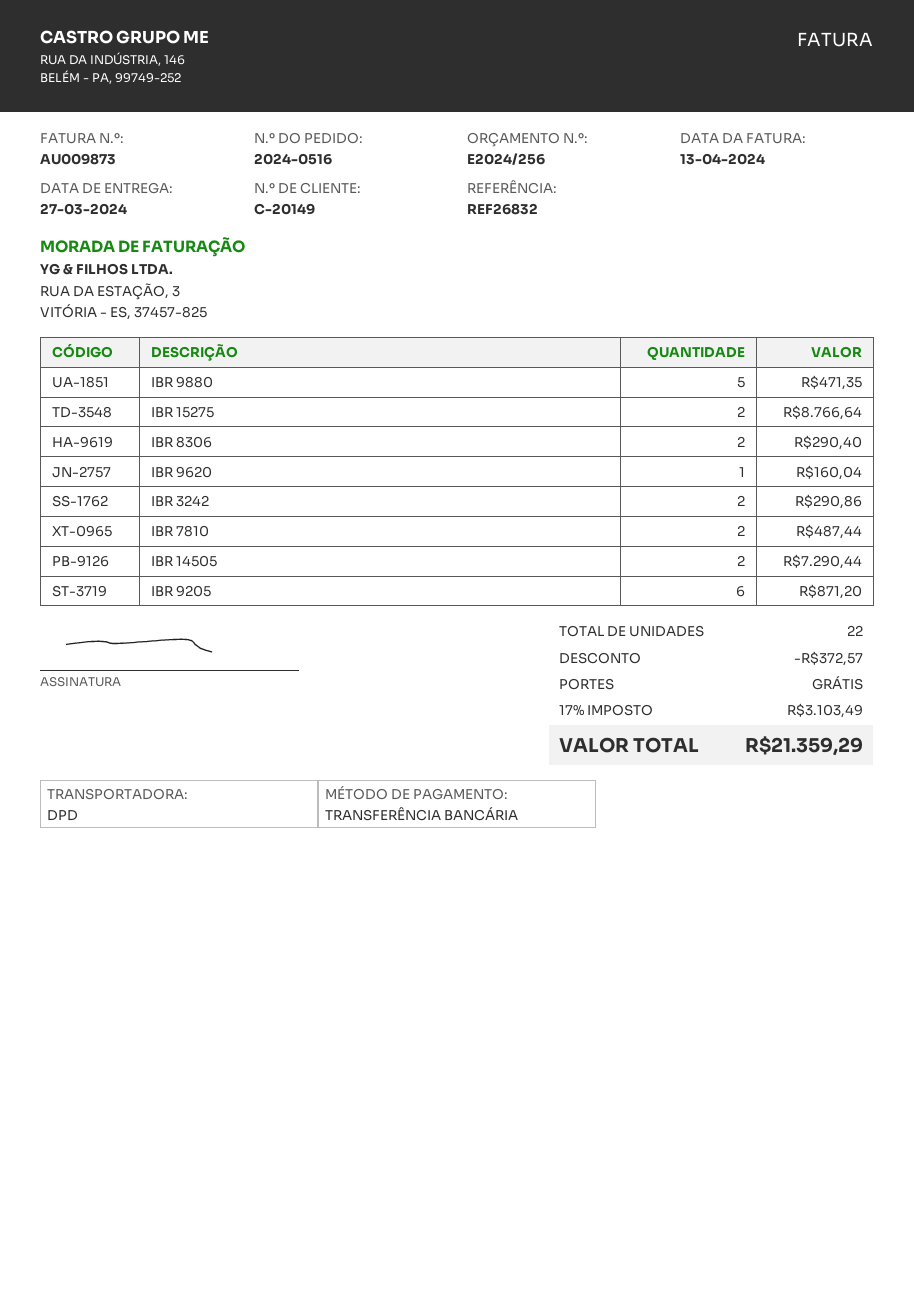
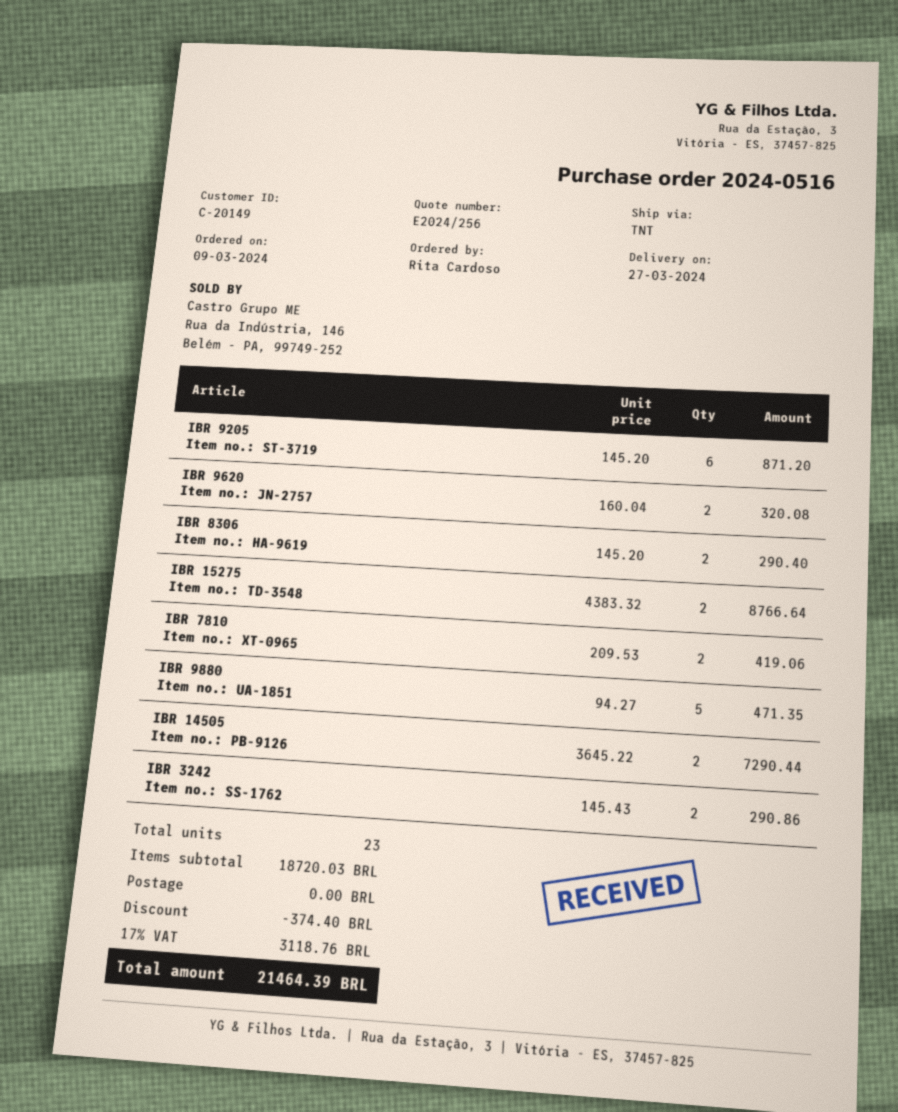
shipping method: DPD -> TNT
IBR 9620: 1 for 160.04 -> 2 for 320.08
IBR 7810: 2 for 487.44 -> 2 for 419.06
total quantity: 22 -> 23
discount: 372.57 -> 374.40
tax: 17% = 3103.49 -> 17% = 3118.76
total: 21359.29 -> 21464.39

